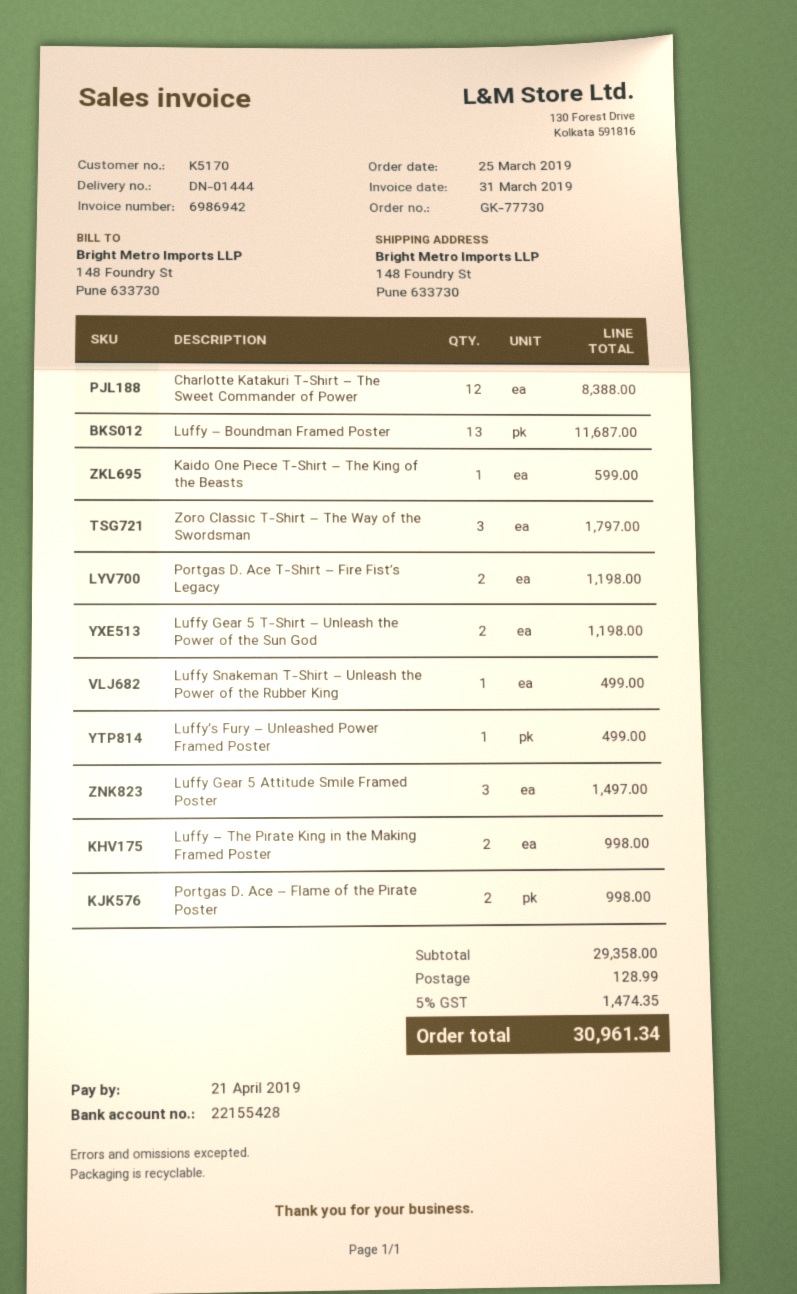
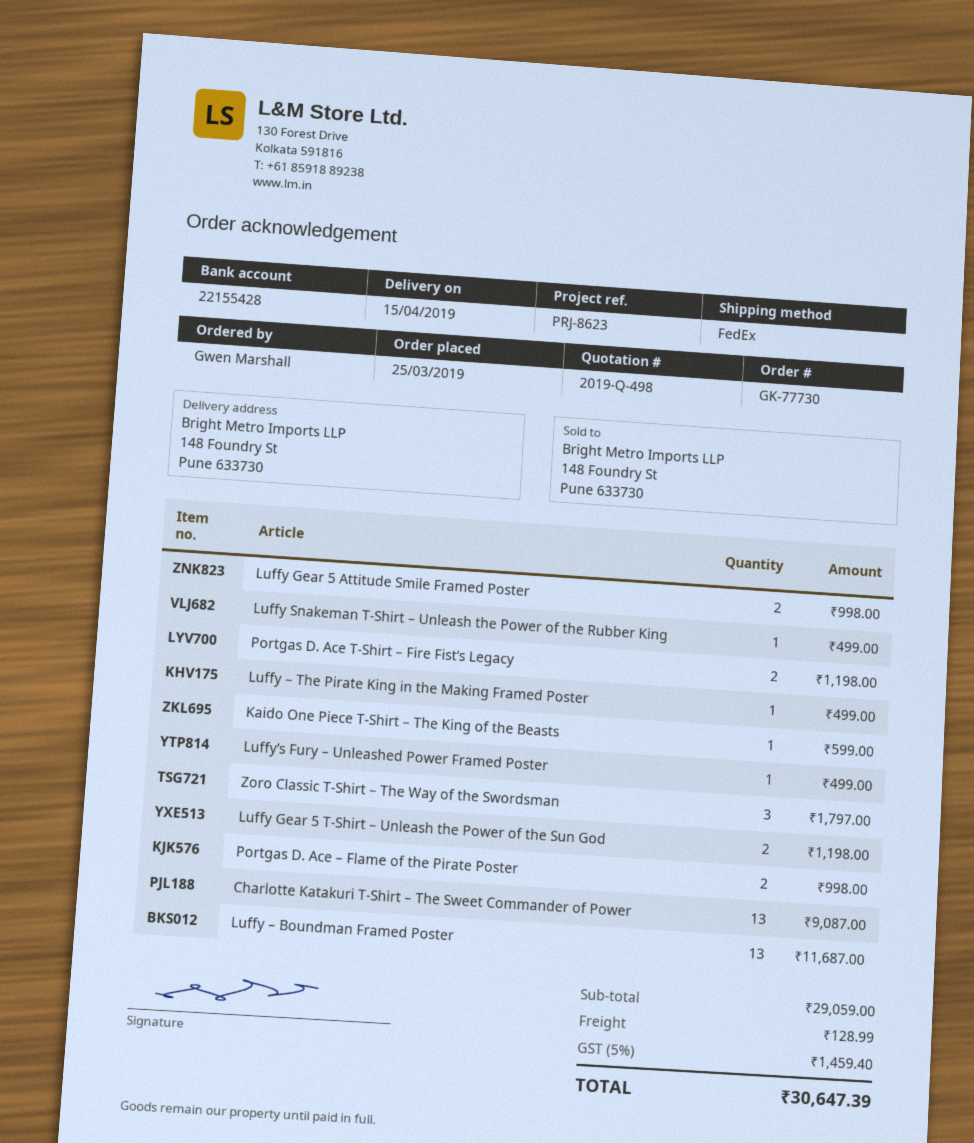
Charlotte Katakuri T-Shirt – The Sweet Commander of Power: 12 for 8388.00 -> 13 for 9087.00
Luffy Gear 5 Attitude Smile Framed Poster: 3 for 1497.00 -> 2 for 998.00
Luffy – The Pirate King in the Making Framed Poster: 2 for 998.00 -> 1 for 499.00
subtotal: 29358.00 -> 29059.00
tax: 5% = 1474.35 -> 5% = 1459.40
total: 30961.34 -> 30647.39

